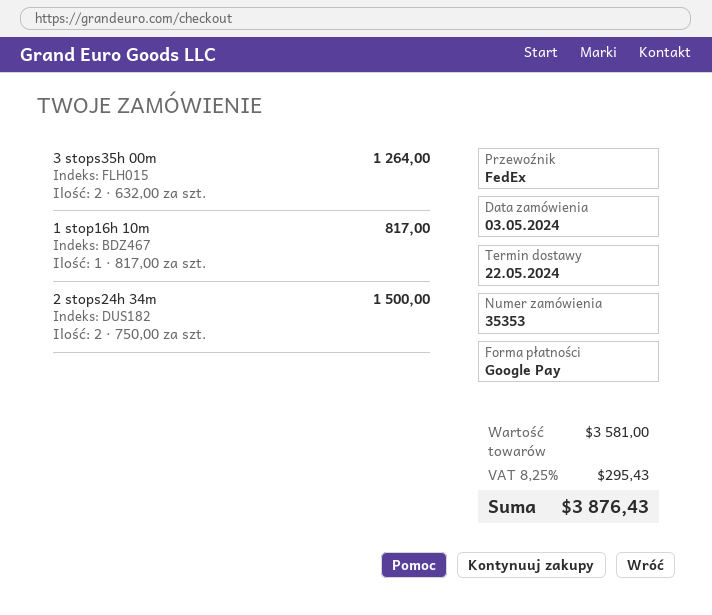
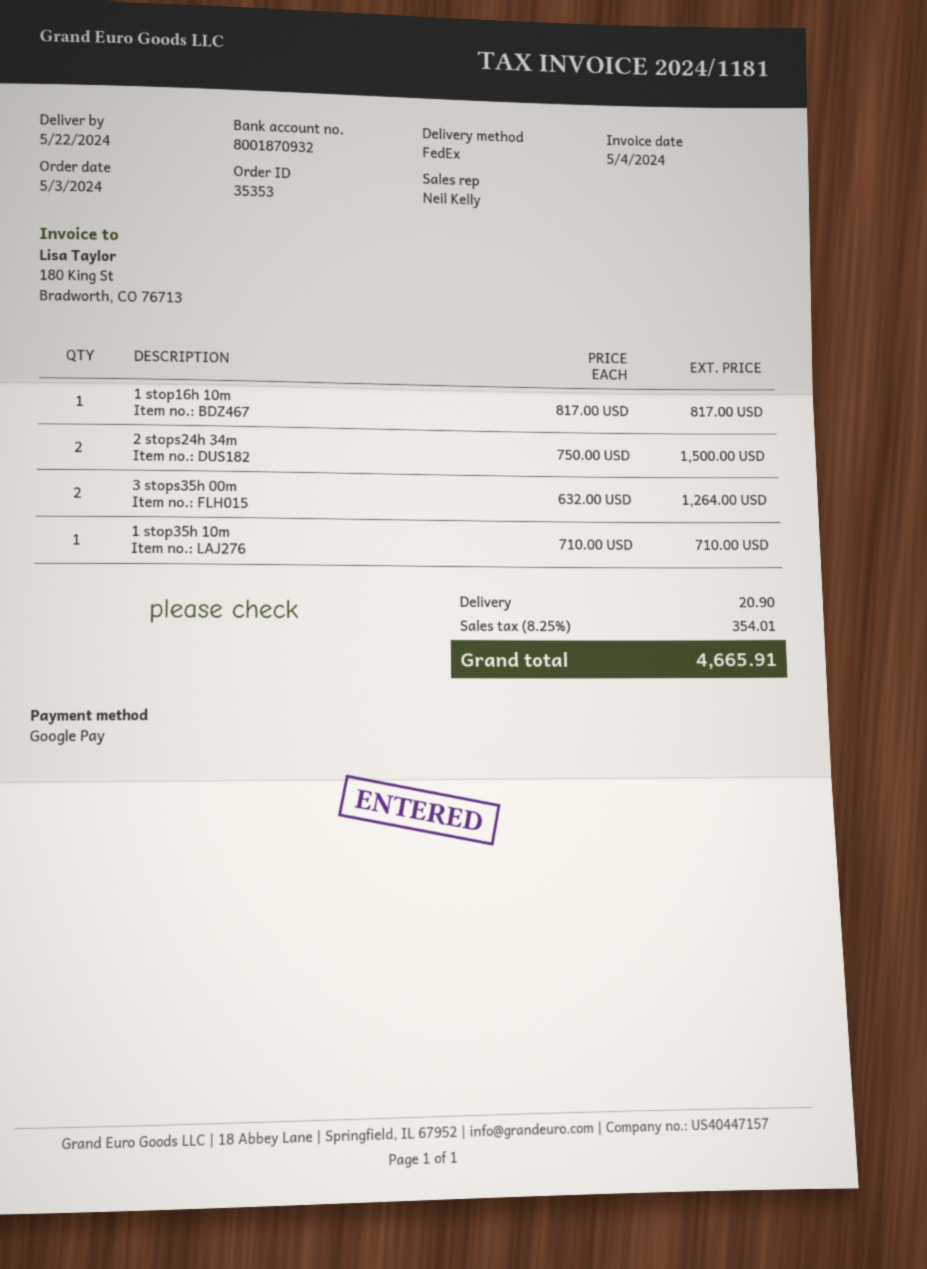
1 stop35h 10m: none -> 1 x 710.00 = 710.00
shipping: none -> 20.90
tax: 8.25% = 295.43 -> 8.25% = 354.01
total: 3876.43 -> 4665.91

